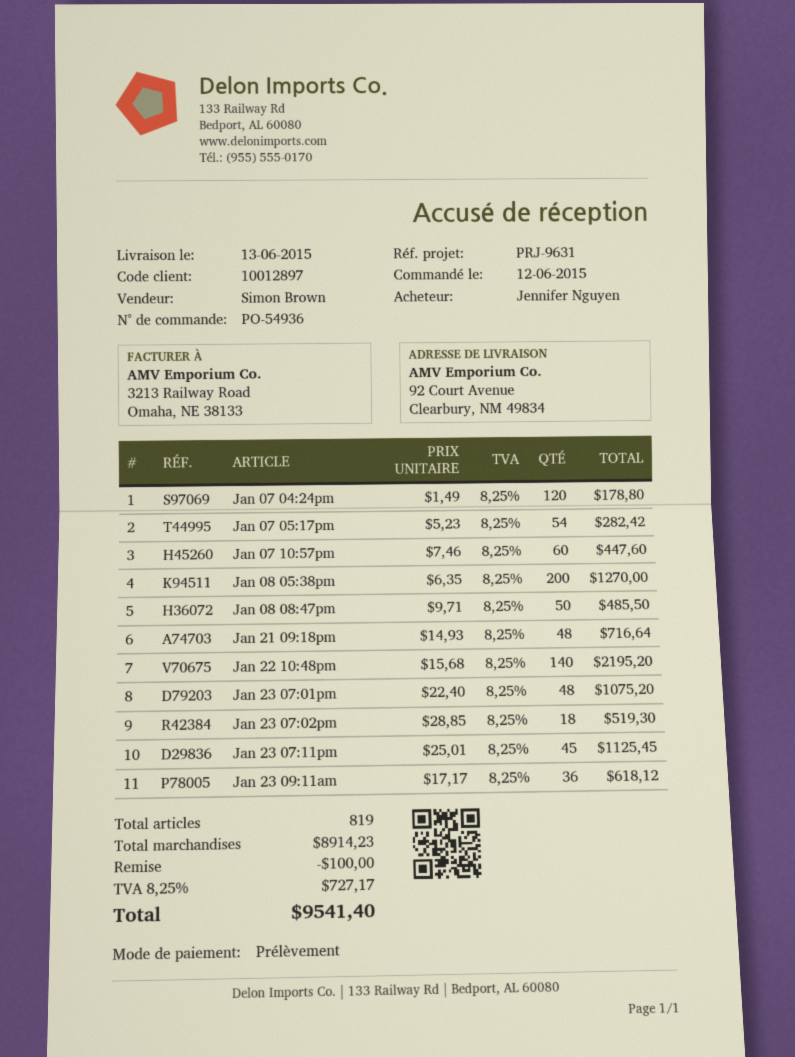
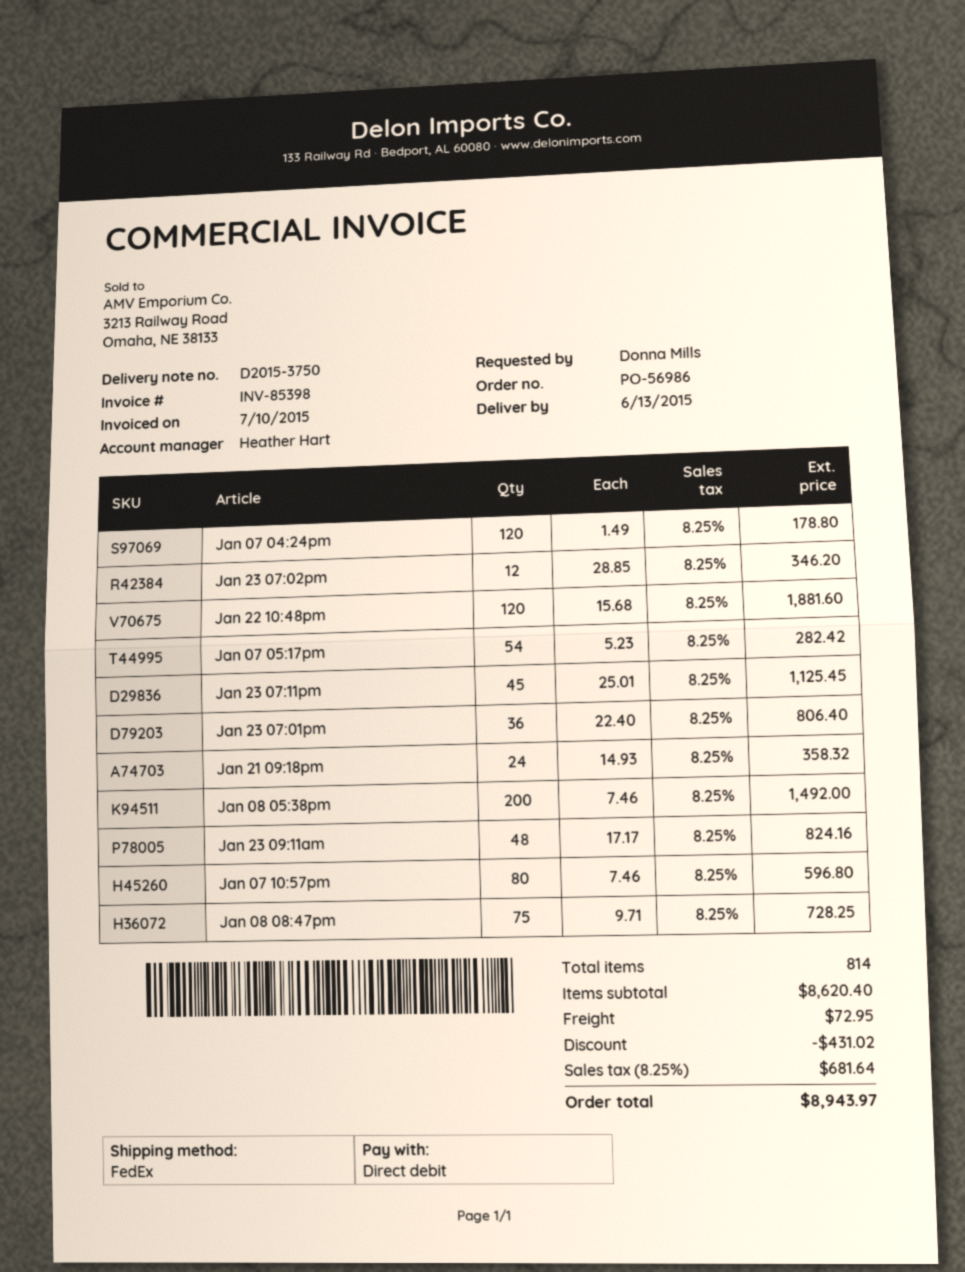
order number: PO-54936 -> PO-56986
ordered by: Jennifer Nguyen -> Donna Mills
sales rep: Simon Brown -> Heather Hart
Jan 07 10:57pm: 60 x 7.46 = 447.60 -> 80 x 7.46 = 596.80
Jan 08 05:38pm: 200 x 6.35 = 1270.00 -> 200 x 7.46 = 1492.00
Jan 08 08:47pm: 50 x 9.71 = 485.50 -> 75 x 9.71 = 728.25
Jan 21 09:18pm: 48 x 14.93 = 716.64 -> 24 x 14.93 = 358.32
Jan 22 10:48pm: 140 x 15.68 = 2195.20 -> 120 x 15.68 = 1881.60
Jan 23 07:01pm: 48 x 22.40 = 1075.20 -> 36 x 22.40 = 806.40
Jan 23 07:02pm: 18 x 28.85 = 519.30 -> 12 x 28.85 = 346.20
Jan 23 09:11am: 36 x 17.17 = 618.12 -> 48 x 17.17 = 824.16
total quantity: 819 -> 814
subtotal: 8914.23 -> 8620.40
discount: 100.00 -> 431.02
shipping: none -> 72.95
tax: 8.25% = 727.17 -> 8.25% = 681.64
total: 9541.40 -> 8943.97

